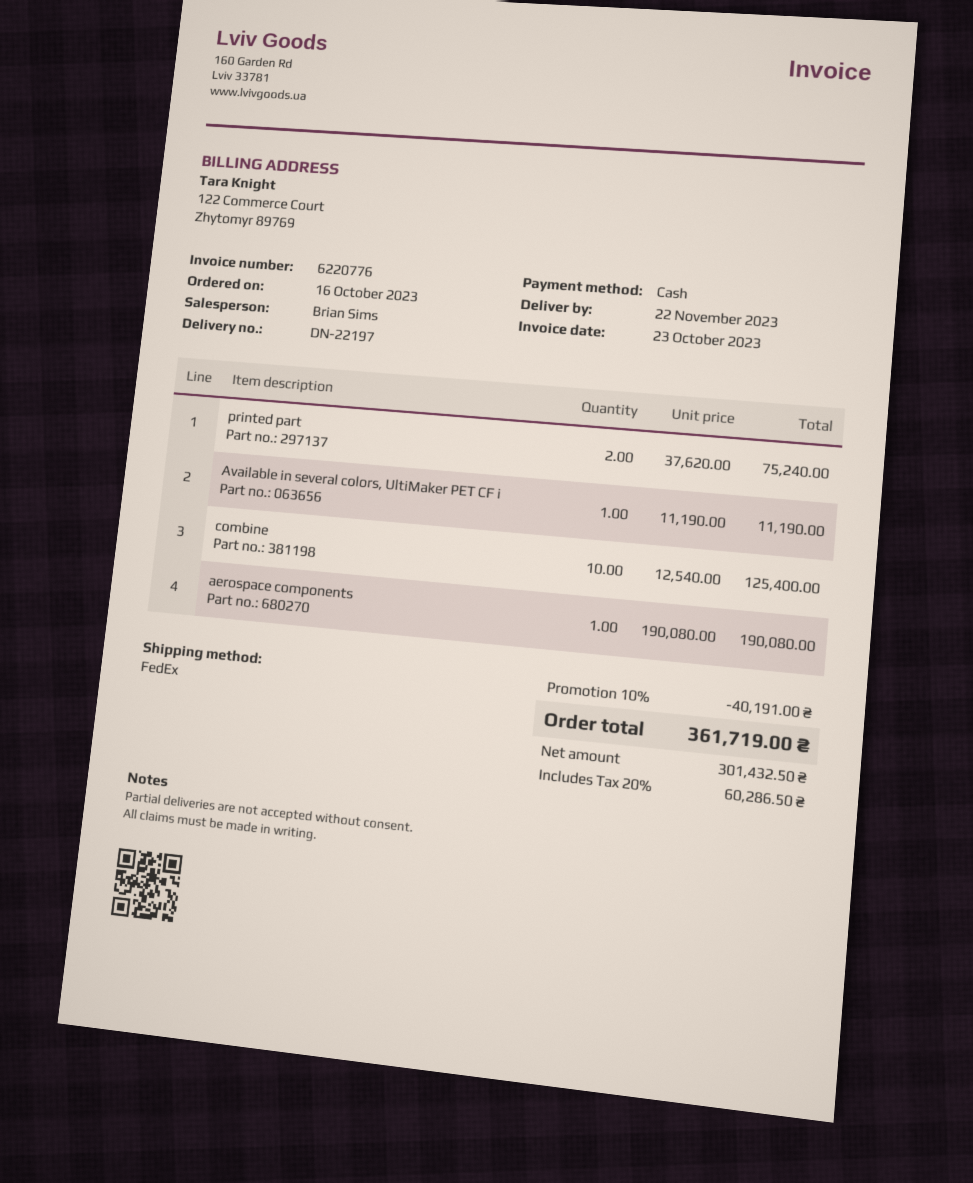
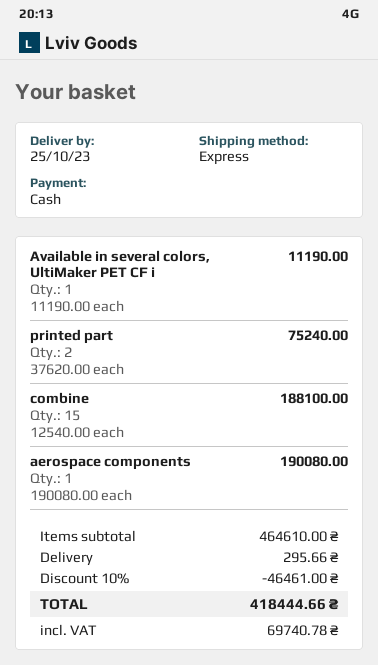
delivery date: 2023-11-22 -> 2023-10-25
shipping method: FedEx -> express
combine: 10 x 12540.00 = 125400.00 -> 15 x 12540.00 = 188100.00
discount: 10% = 40191.00 -> 10% = 46461.00
shipping: none -> 295.66
tax: 60286.50 -> 69740.78
total: 361719.00 -> 418444.66

